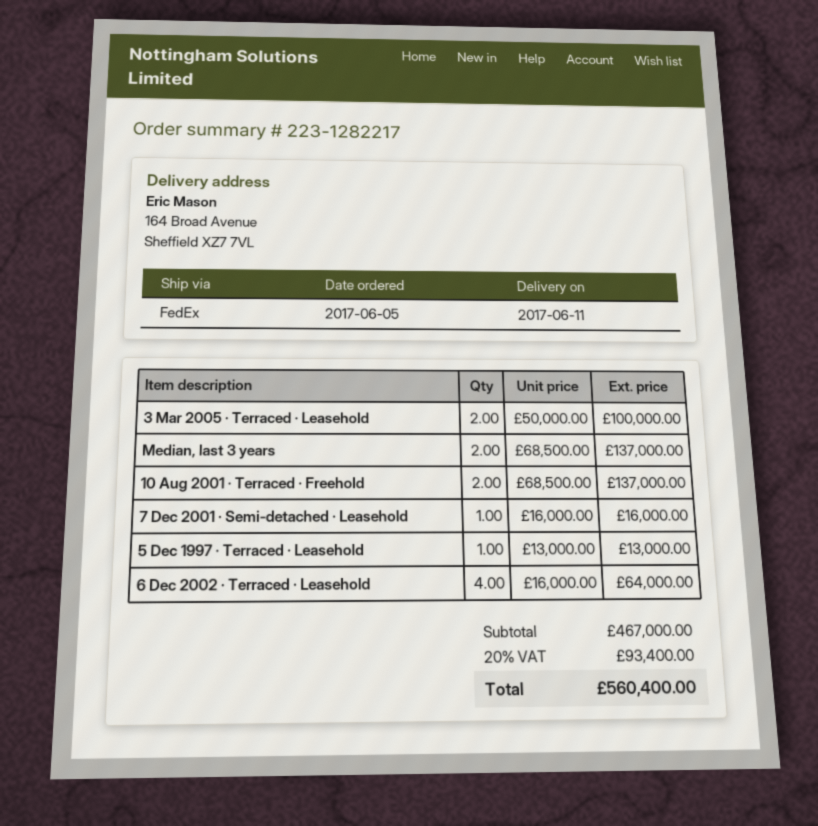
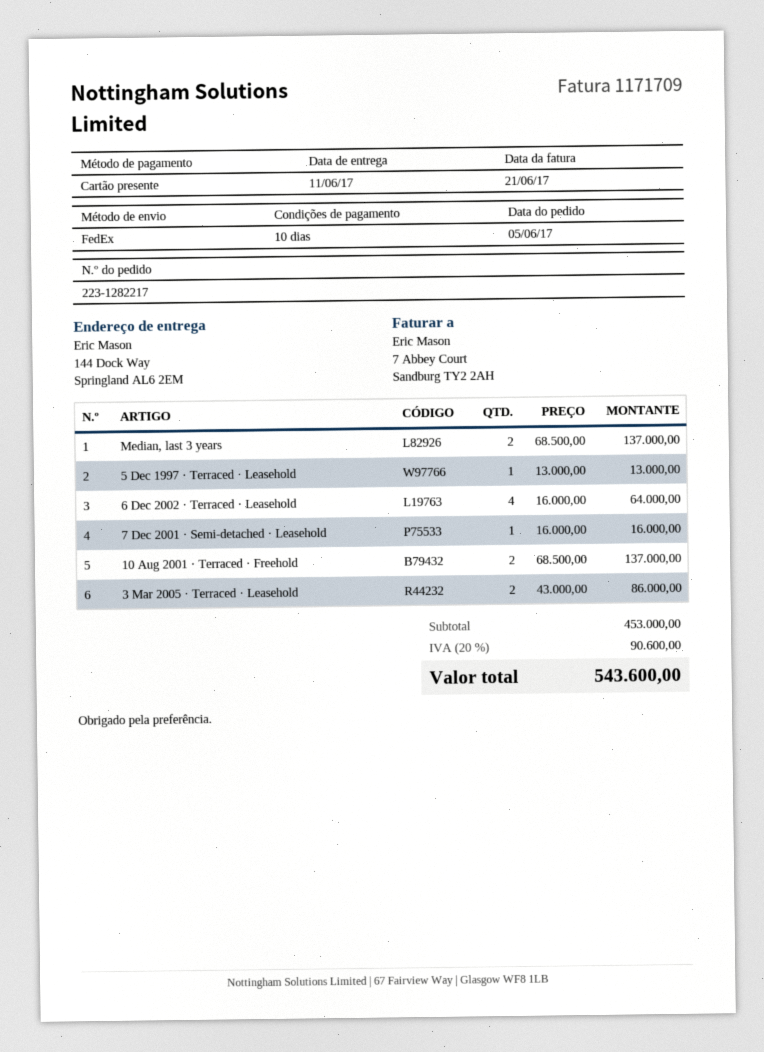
ship to: 164 Broad Avenue, Sheffield XZ7 7VL -> 144 Dock Way, Springland AL6 2EM
3 Mar 2005 · Terraced · Leasehold: 2 x 50000.00 = 100000.00 -> 2 x 43000.00 = 86000.00
subtotal: 467000.00 -> 453000.00
tax: 20% = 93400.00 -> 20% = 90600.00
total: 560400.00 -> 543600.00

